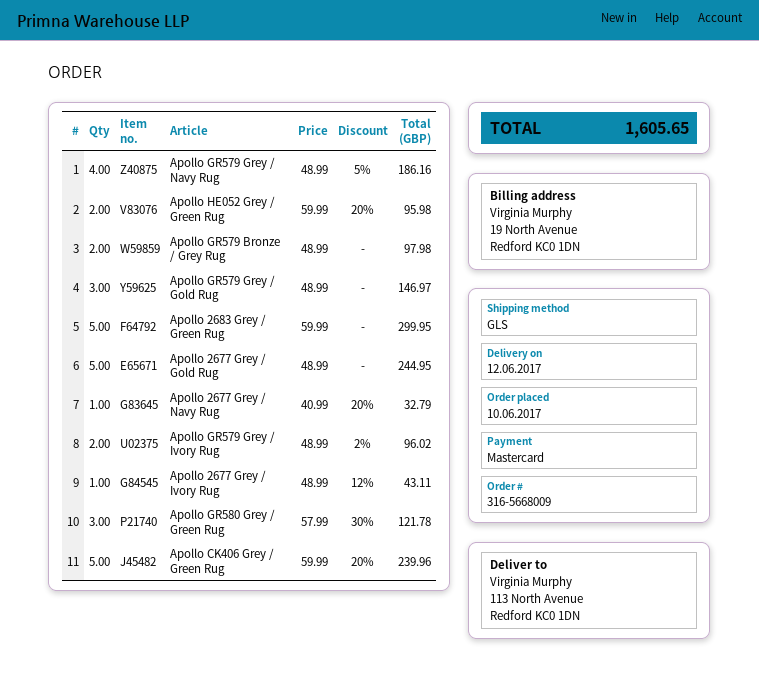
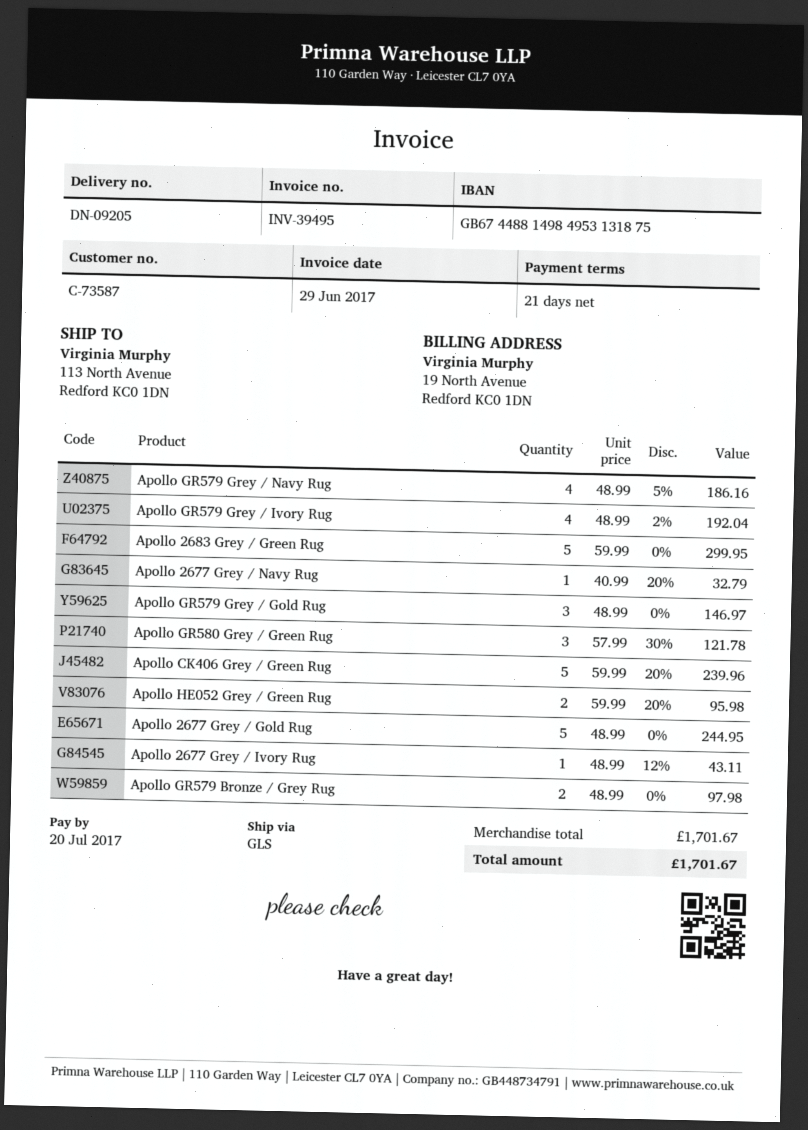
Apollo GR579 Grey / Ivory Rug: 2 x 48.99 - 2% = 96.02 -> 4 x 48.99 - 2% = 192.04
total: 1605.65 -> 1701.67

